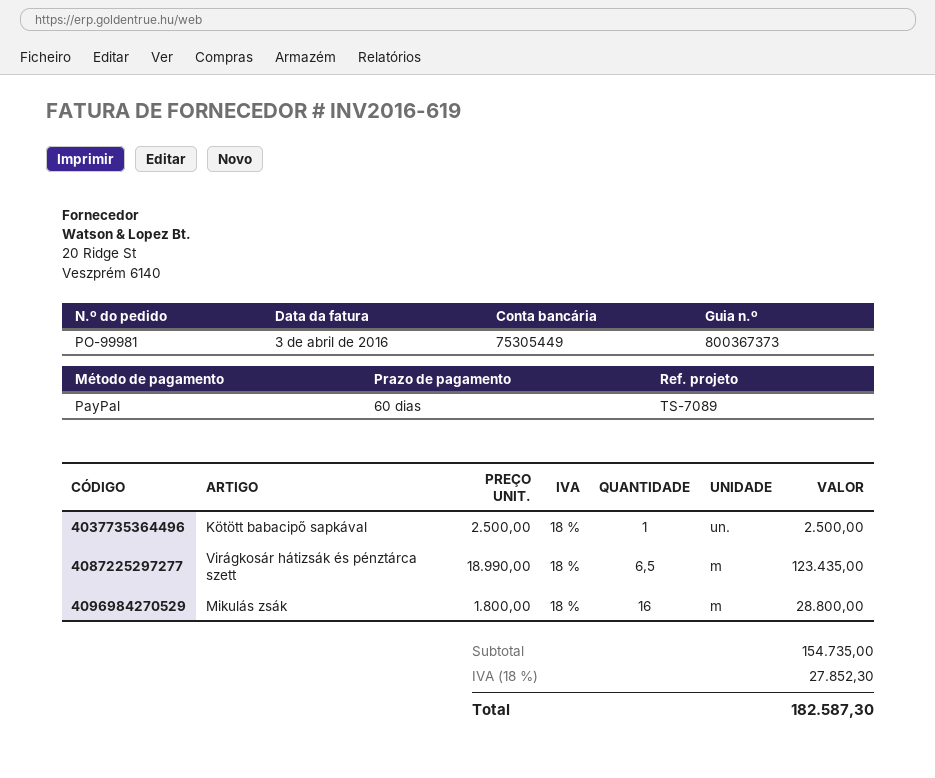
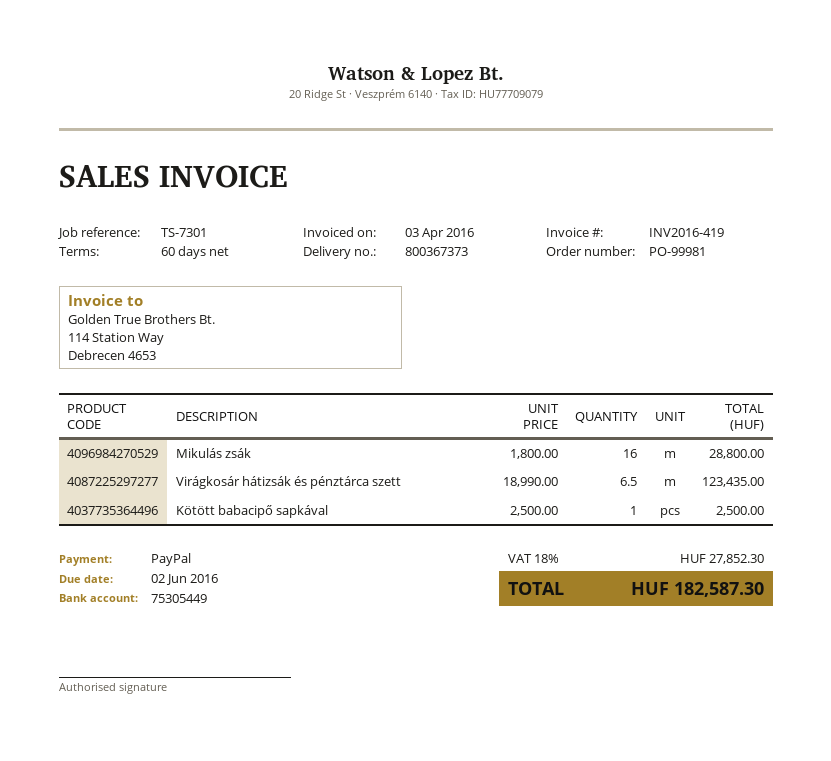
invoice number: INV2016-619 -> INV2016-419
reference: TS-7089 -> TS-7301

